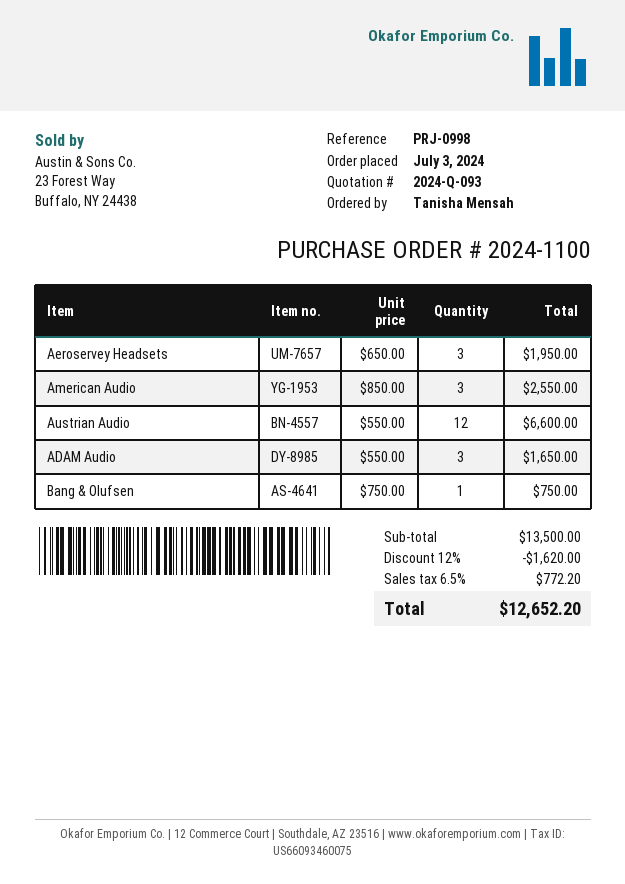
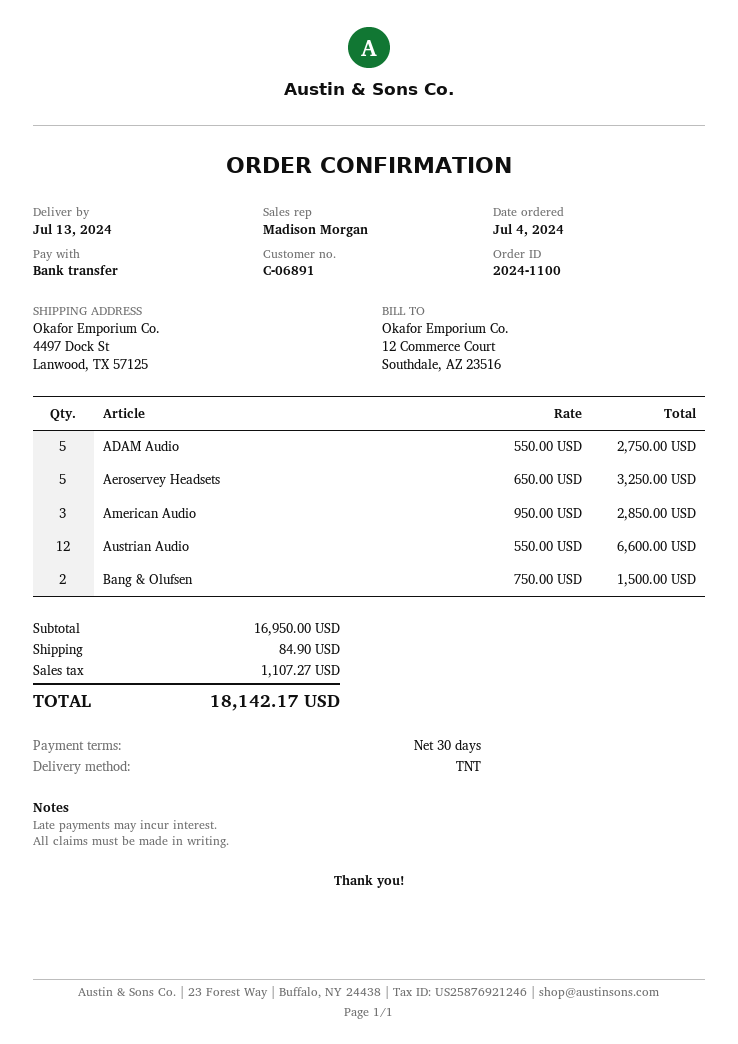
order date: 2024-07-03 -> 2024-07-04
Aeroservey Headsets: 3 x 650.00 = 1950.00 -> 5 x 650.00 = 3250.00
American Audio: 3 x 850.00 = 2550.00 -> 3 x 950.00 = 2850.00
ADAM Audio: 3 x 550.00 = 1650.00 -> 5 x 550.00 = 2750.00
Bang & Olufsen: 1 x 750.00 = 750.00 -> 2 x 750.00 = 1500.00
subtotal: 13500.00 -> 16950.00
discount: 12% = 1620.00 -> none
shipping: none -> 84.90
tax: 772.20 -> 1107.27
total: 12652.20 -> 18142.17

